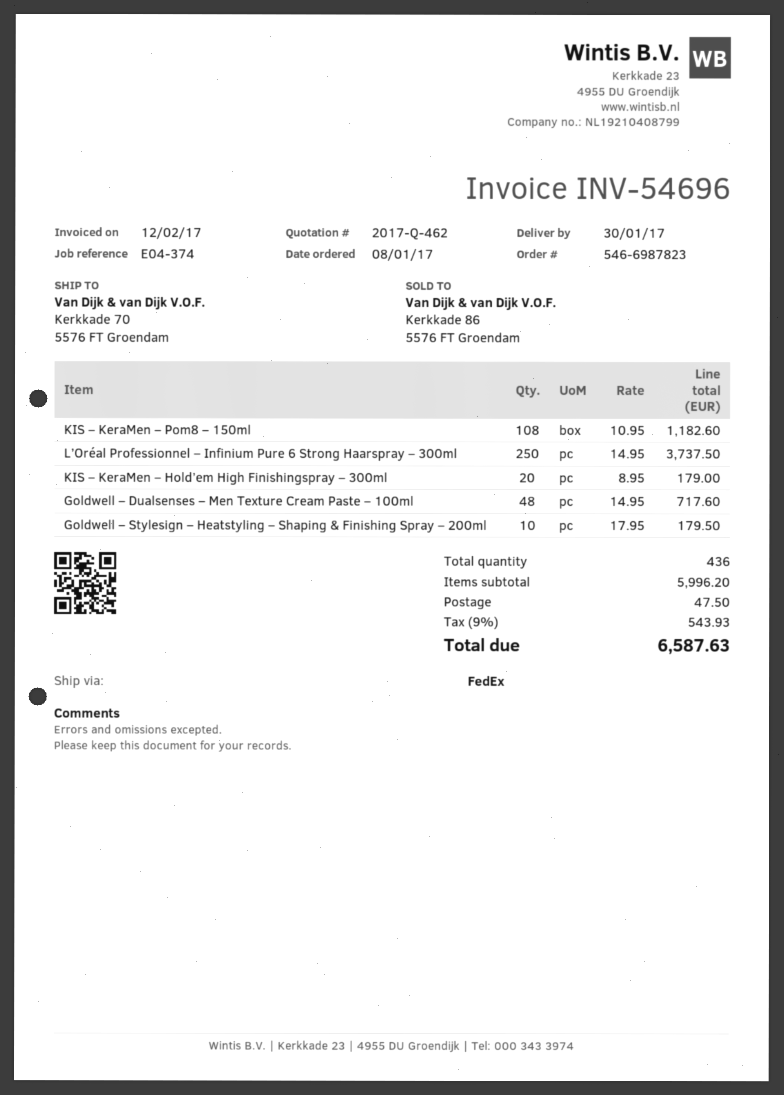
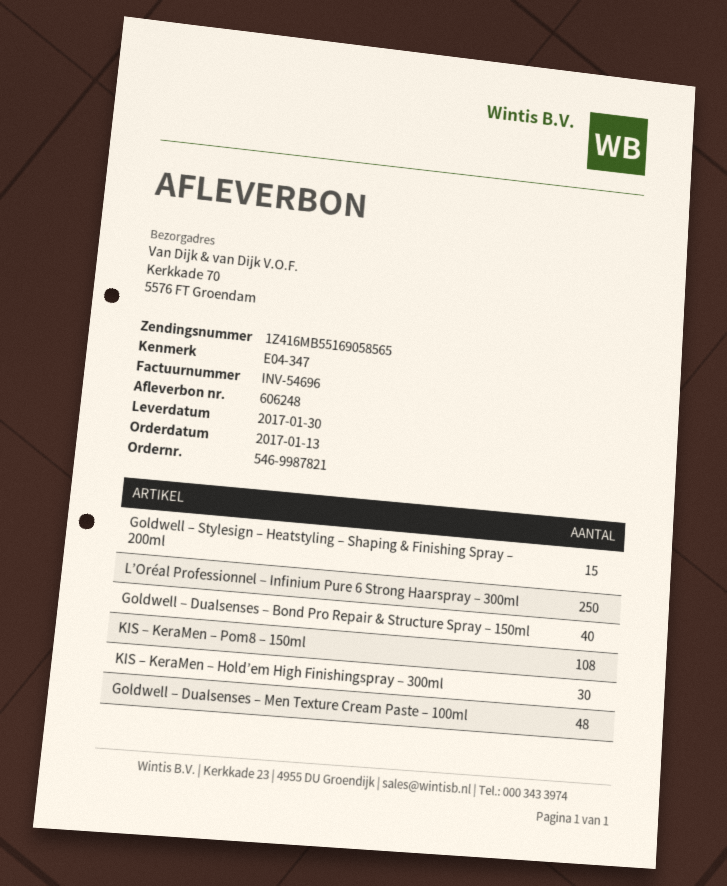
order number: 546-6987823 -> 546-9987821
order date: 2017-01-08 -> 2017-01-13
reference: E04-374 -> E04-347
KIS – KeraMen – Hold’em High Finishingspray – 300ml: 20 -> 30
Goldwell – Stylesign – Heatstyling – Shaping & Finishing Spray – 200ml: 10 -> 15
Goldwell – Dualsenses – Bond Pro Repair & Structure Spray – 150ml: none -> 40

